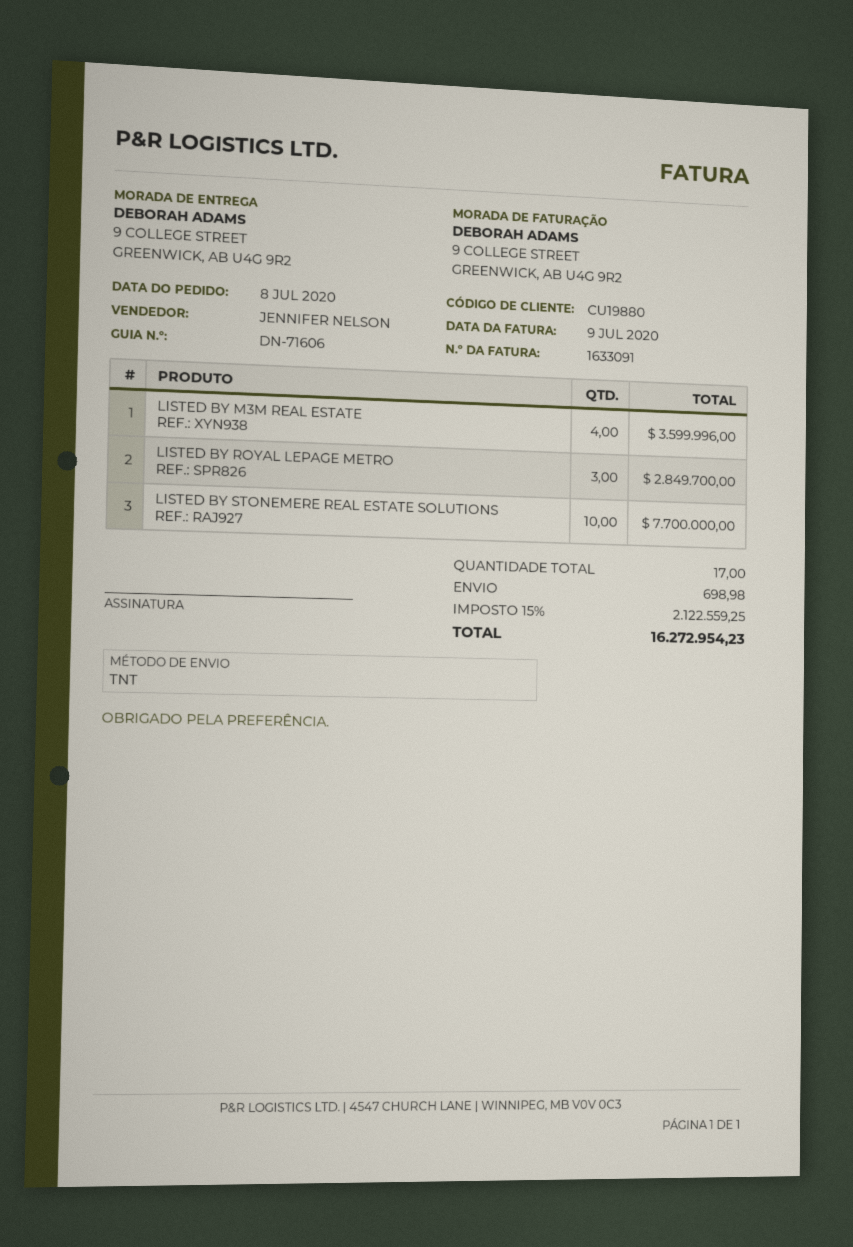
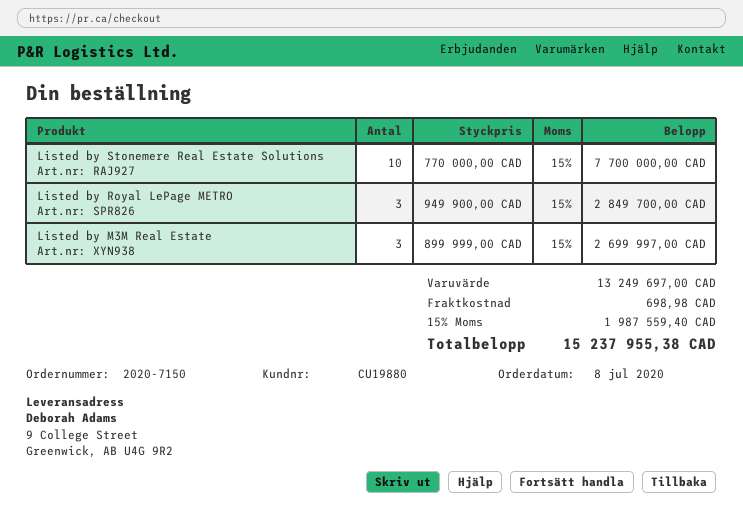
LISTED BY M3M REAL ESTATE: 4 for 3599996.00 -> 3 for 2699997.00
tax: 15% = 2122559.25 -> 15% = 1987559.40
total: 16272954.23 -> 15237955.38

